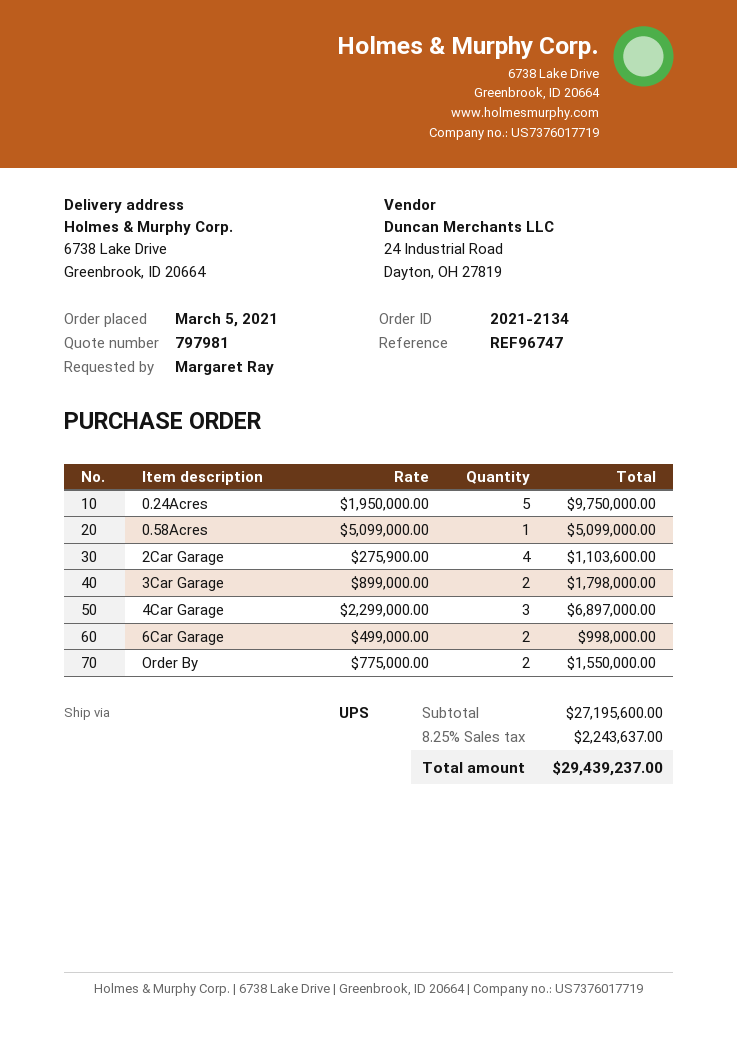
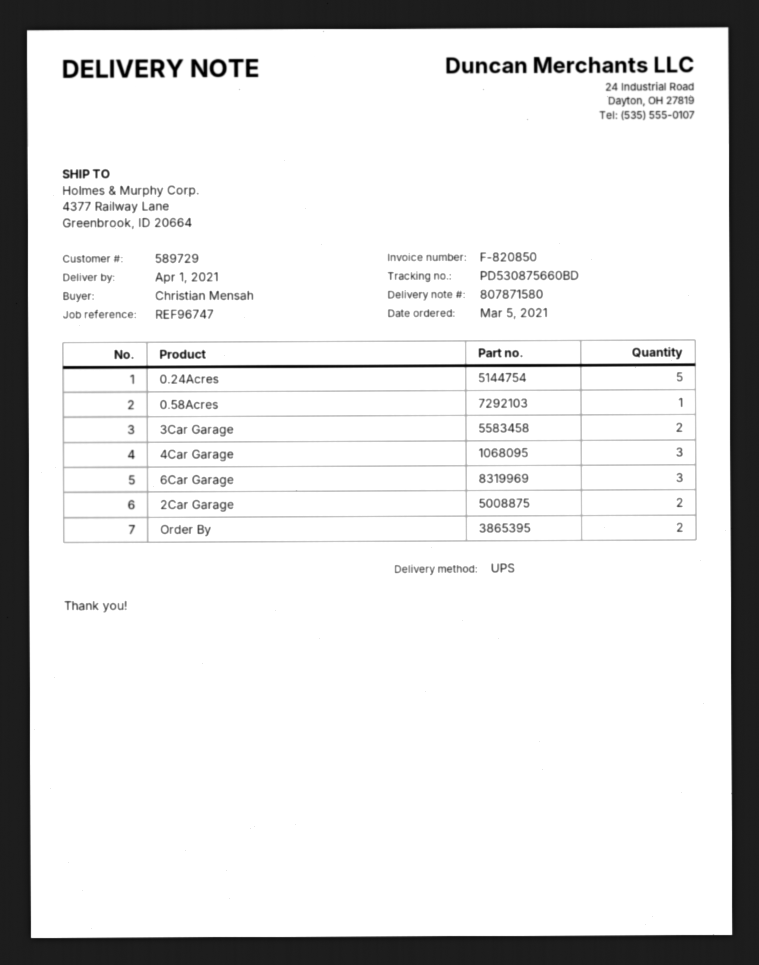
ordered by: Margaret Ray -> Christian Mensah
ship to: 6738 Lake Drive, Greenbrook, ID 20664 -> 4377 Railway Lane, Greenbrook, ID 20664
2Car Garage: 4 -> 2
6Car Garage: 2 -> 3

